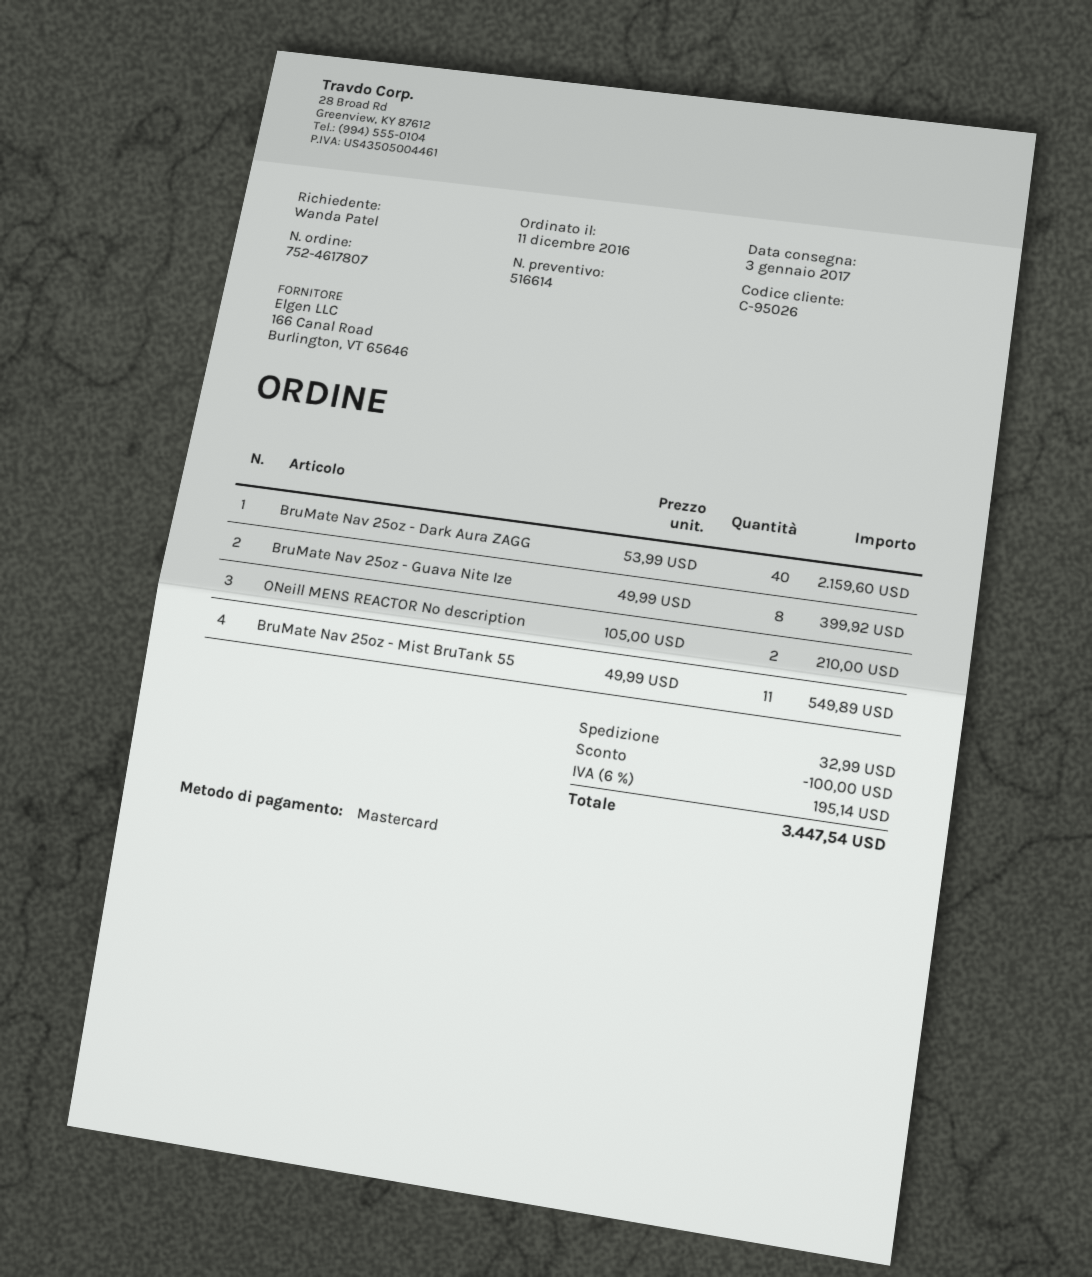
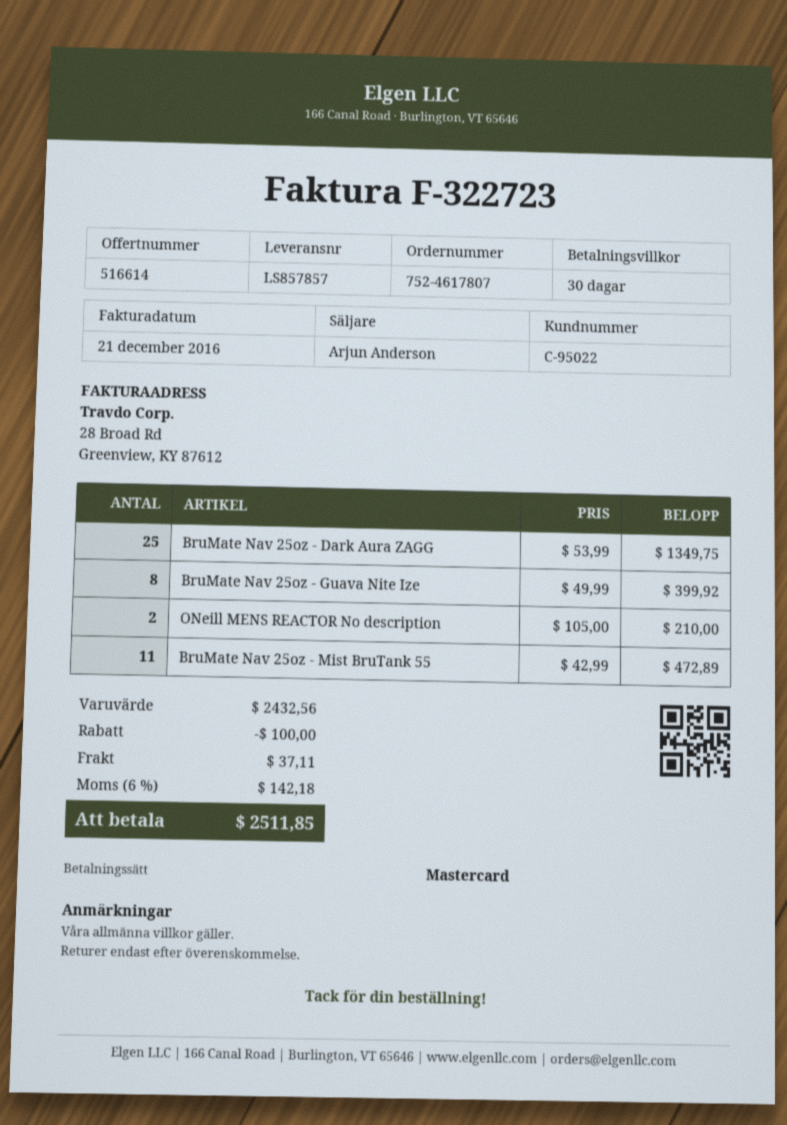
customer number: C-95026 -> C-95022
BruMate Nav 25oz - Dark Aura ZAGG: 40 x 53.99 = 2159.60 -> 25 x 53.99 = 1349.75
BruMate Nav 25oz - Mist BruTank 55: 11 x 49.99 = 549.89 -> 11 x 42.99 = 472.89
shipping: 32.99 -> 37.11
tax: 6% = 195.14 -> 6% = 142.18
total: 3447.54 -> 2511.85

